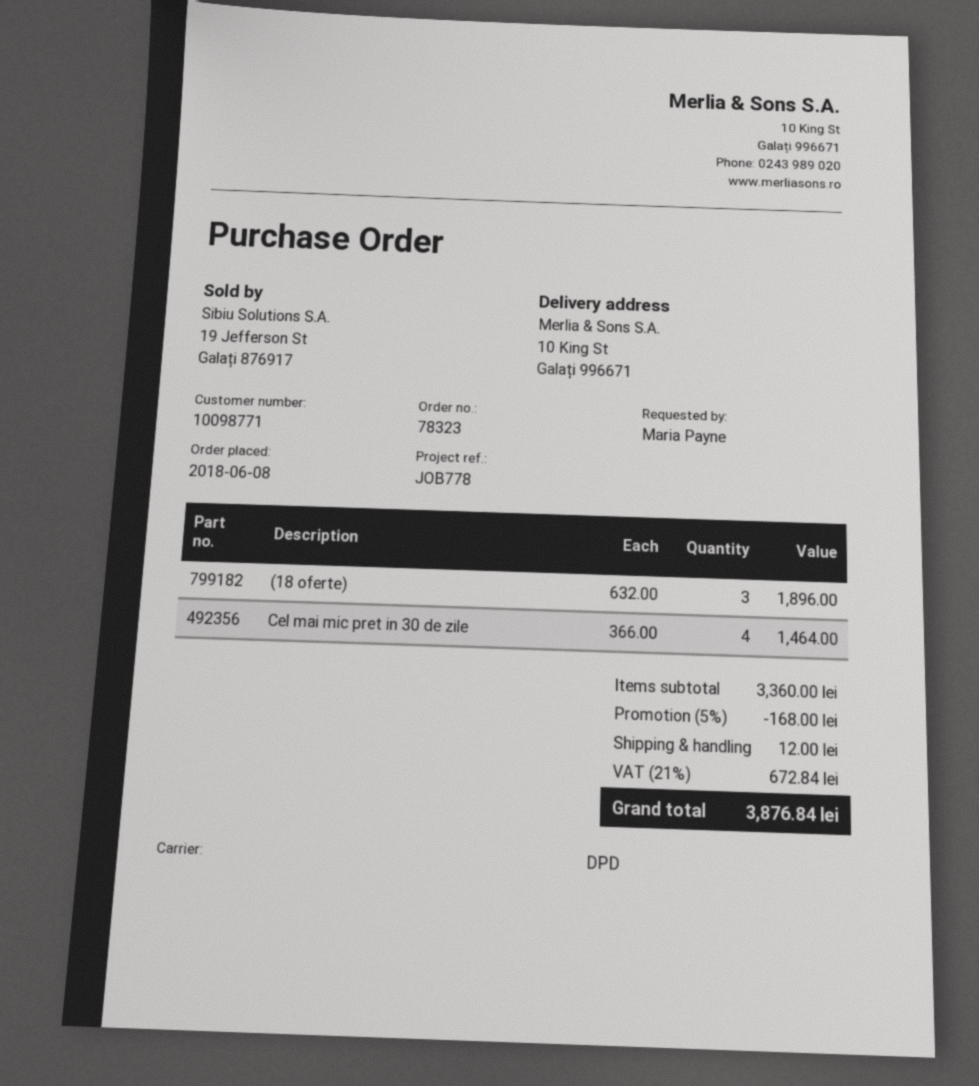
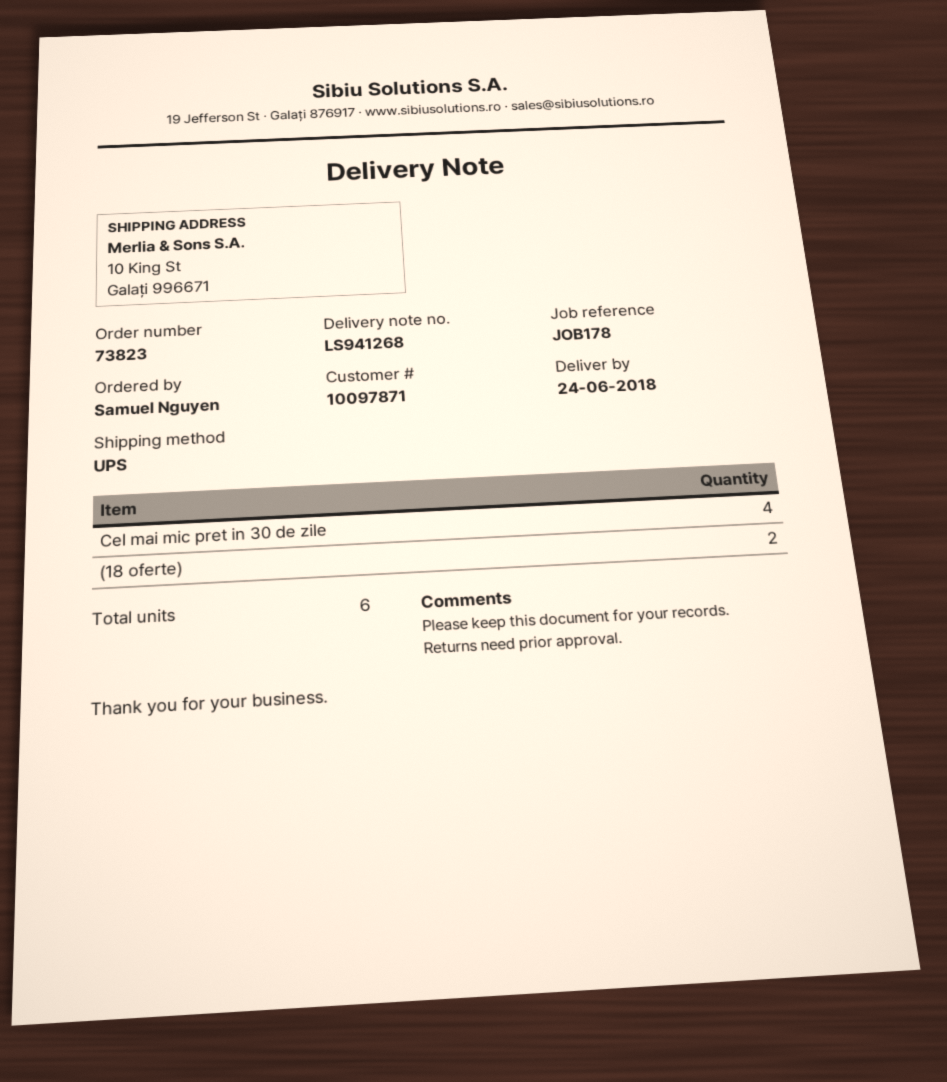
order number: 78323 -> 73823
customer number: 10098771 -> 10097871
reference: JOB778 -> JOB178
ordered by: Maria Payne -> Samuel Nguyen
shipping method: DPD -> UPS
(18 oferte): 3 -> 2

